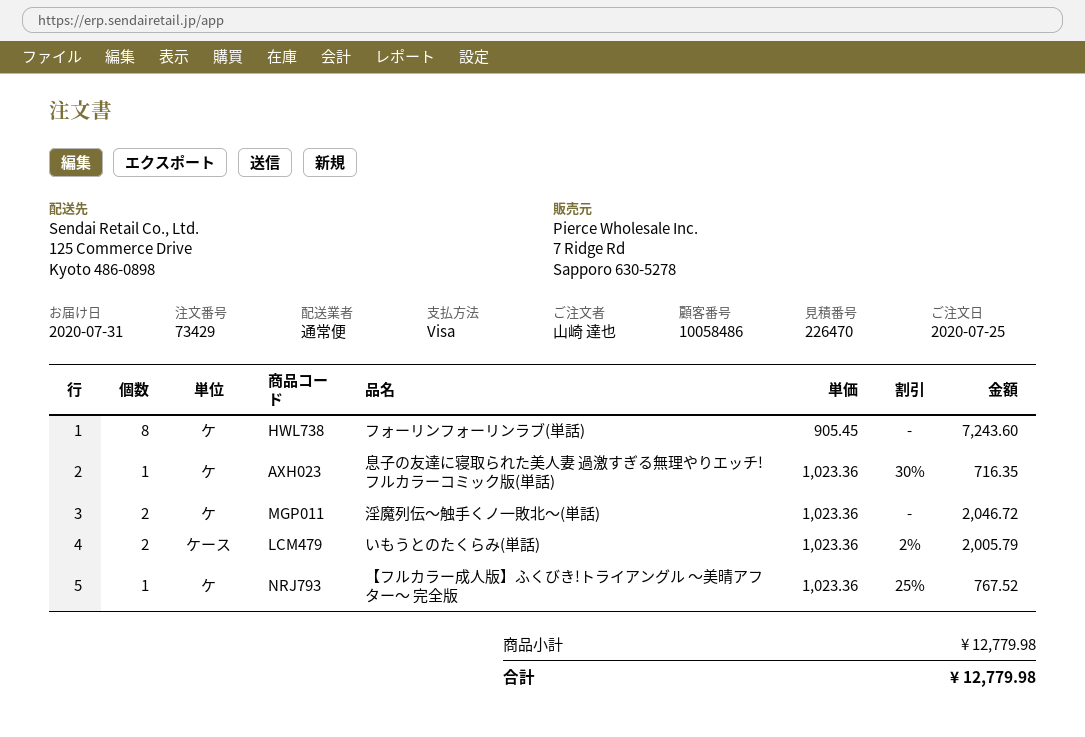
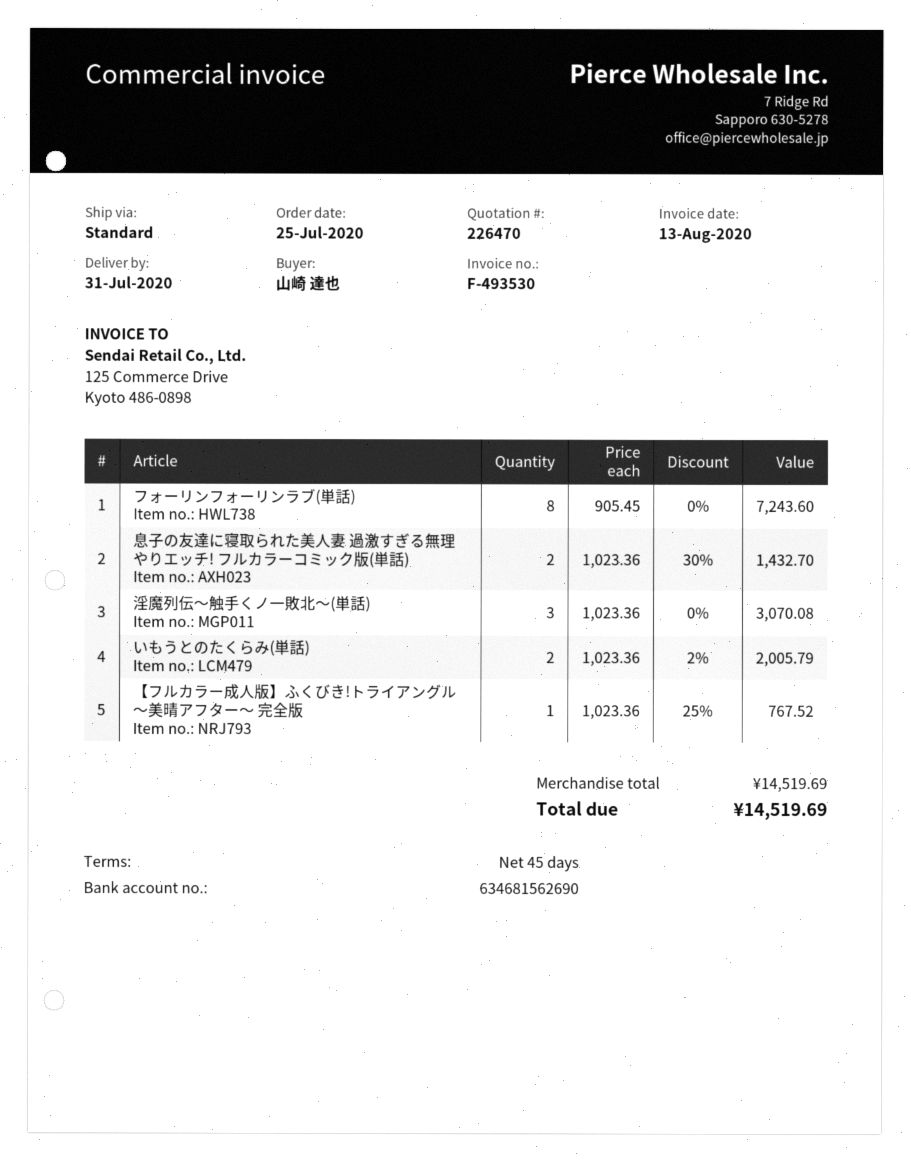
息子の友達に寝取られた美人妻 過激すぎる無理やりエッチ! フルカラーコミック版(単話): 1 x 1023.36 - 30% = 716.35 -> 2 x 1023.36 - 30% = 1432.70
淫魔列伝〜触手くノ一敗北〜(単話): 2 x 1023.36 = 2046.72 -> 3 x 1023.36 = 3070.08
subtotal: 12779.98 -> 14519.69
total: 12779.98 -> 14519.69

